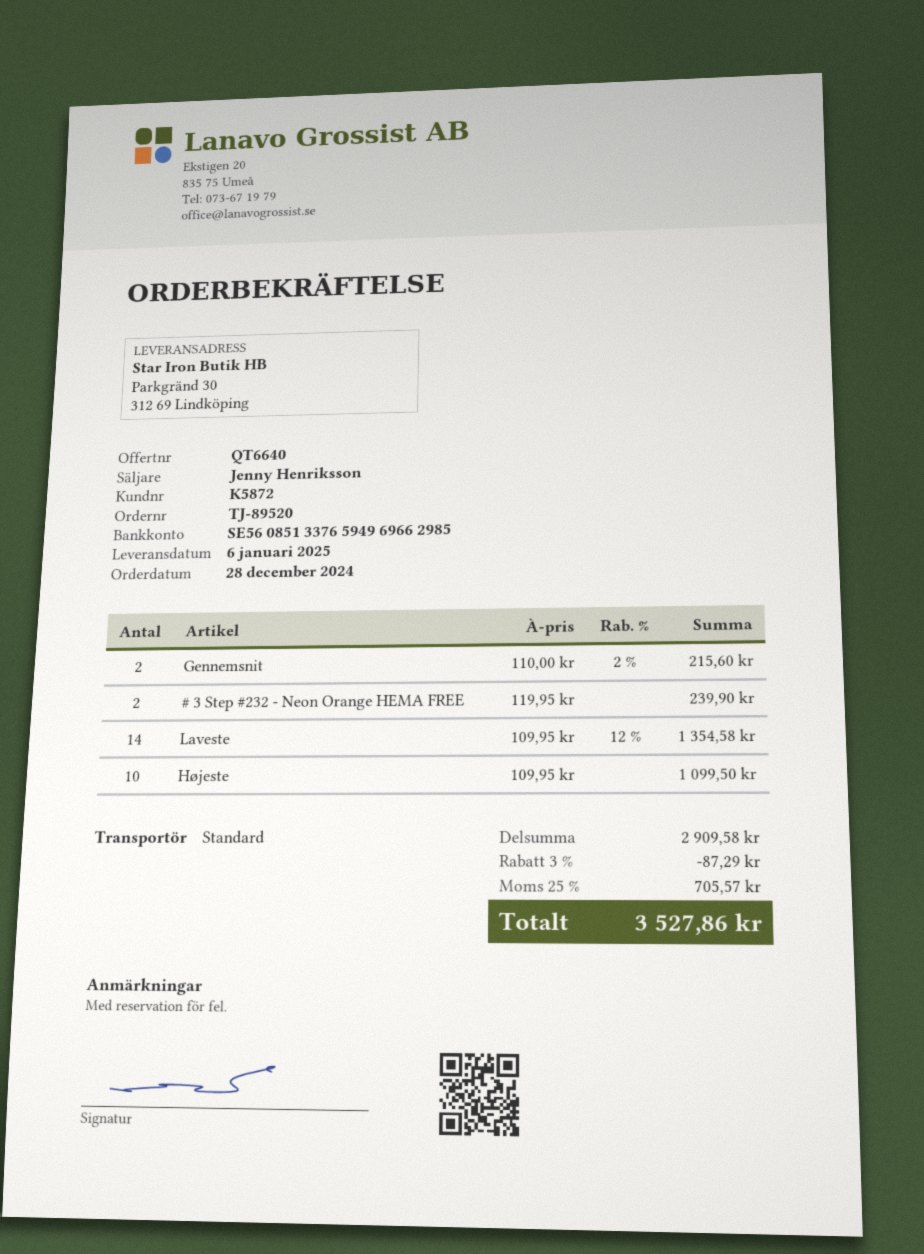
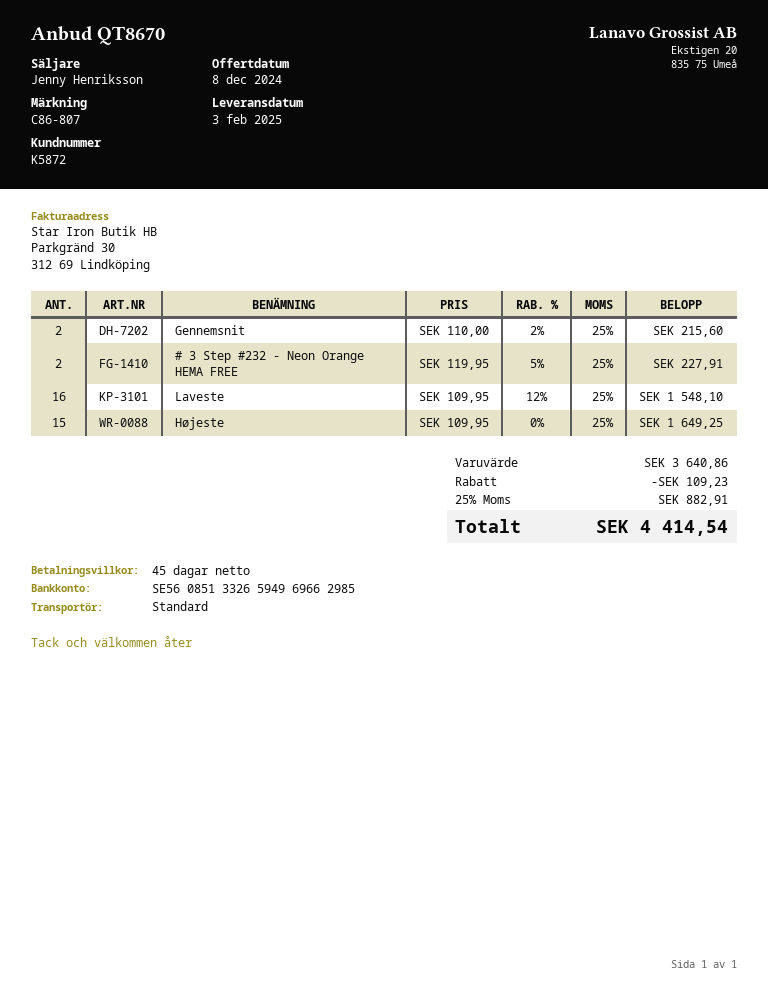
quote number: QT6640 -> QT8670
delivery date: 2025-01-06 -> 2025-02-03
bank account: SE5608513376594969662985 -> SE5608513326594969662985
# 3 Step #232 - Neon Orange HEMA FREE: 2 x 119.95 = 239.90 -> 2 x 119.95 - 5% = 227.91
Laveste: 14 x 109.95 - 12% = 1354.58 -> 16 x 109.95 - 12% = 1548.10
Højeste: 10 x 109.95 = 1099.50 -> 15 x 109.95 = 1649.25
subtotal: 2909.58 -> 3640.86
discount: 87.29 -> 109.23
tax: 25% = 705.57 -> 25% = 882.91
total: 3527.86 -> 4414.54

